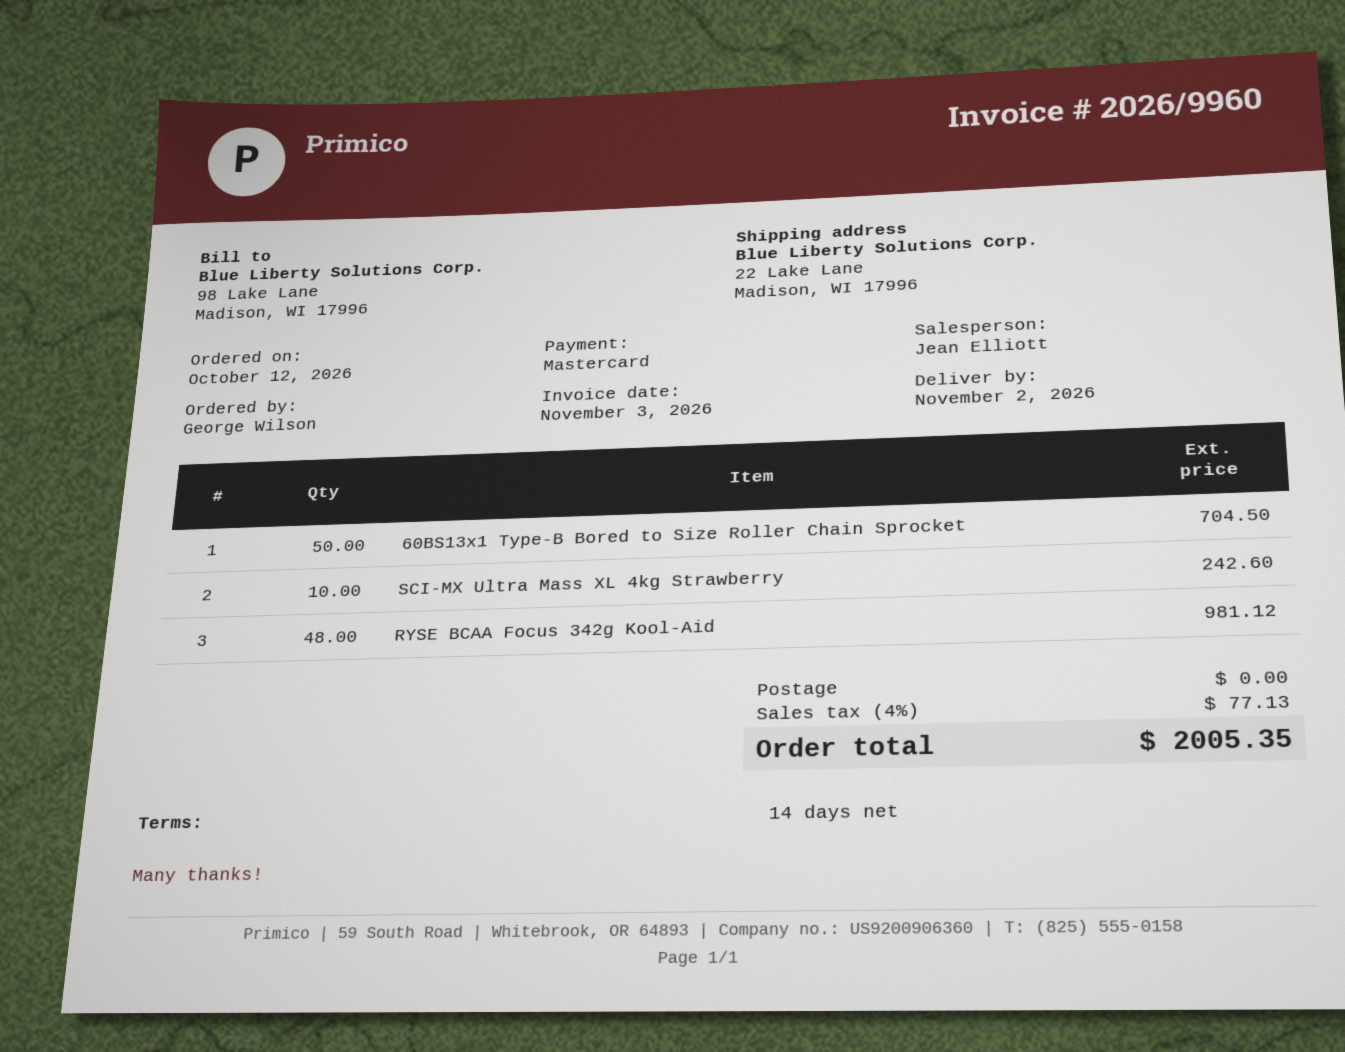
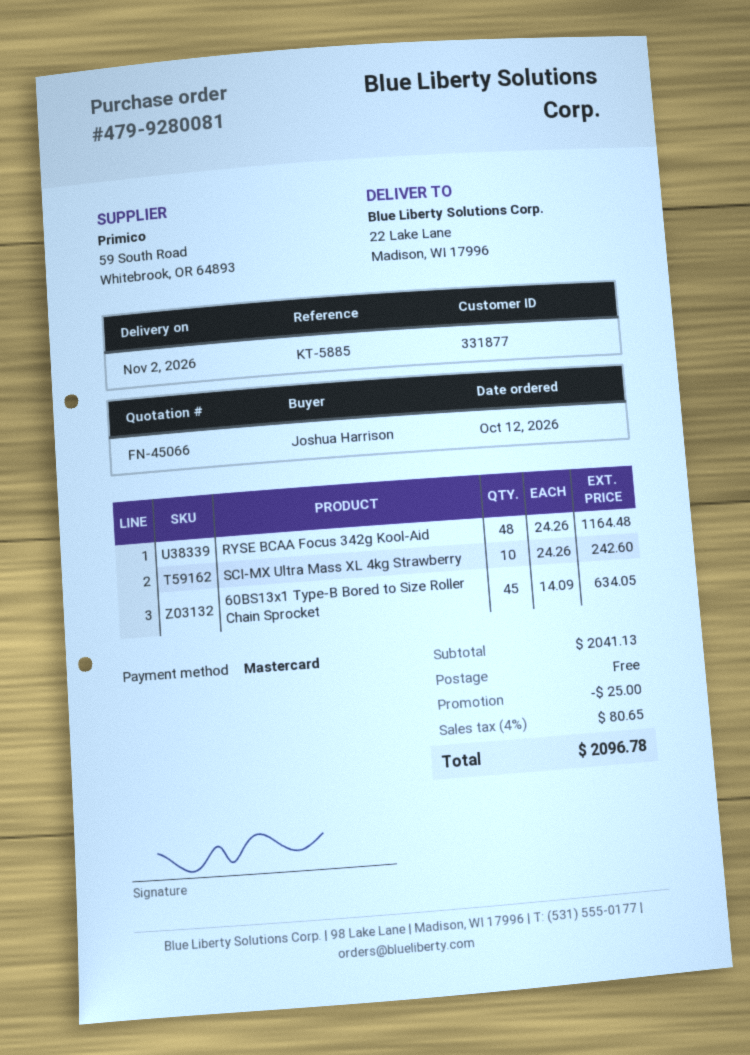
ordered by: George Wilson -> Joshua Harrison
60BS13x1 Type-B Bored to Size Roller Chain Sprocket: 50 for 704.50 -> 45 for 634.05
RYSE BCAA Focus 342g Kool-Aid: 48 for 981.12 -> 48 for 1164.48
discount: none -> 25.00
tax: 4% = 77.13 -> 4% = 80.65
total: 2005.35 -> 2096.78

